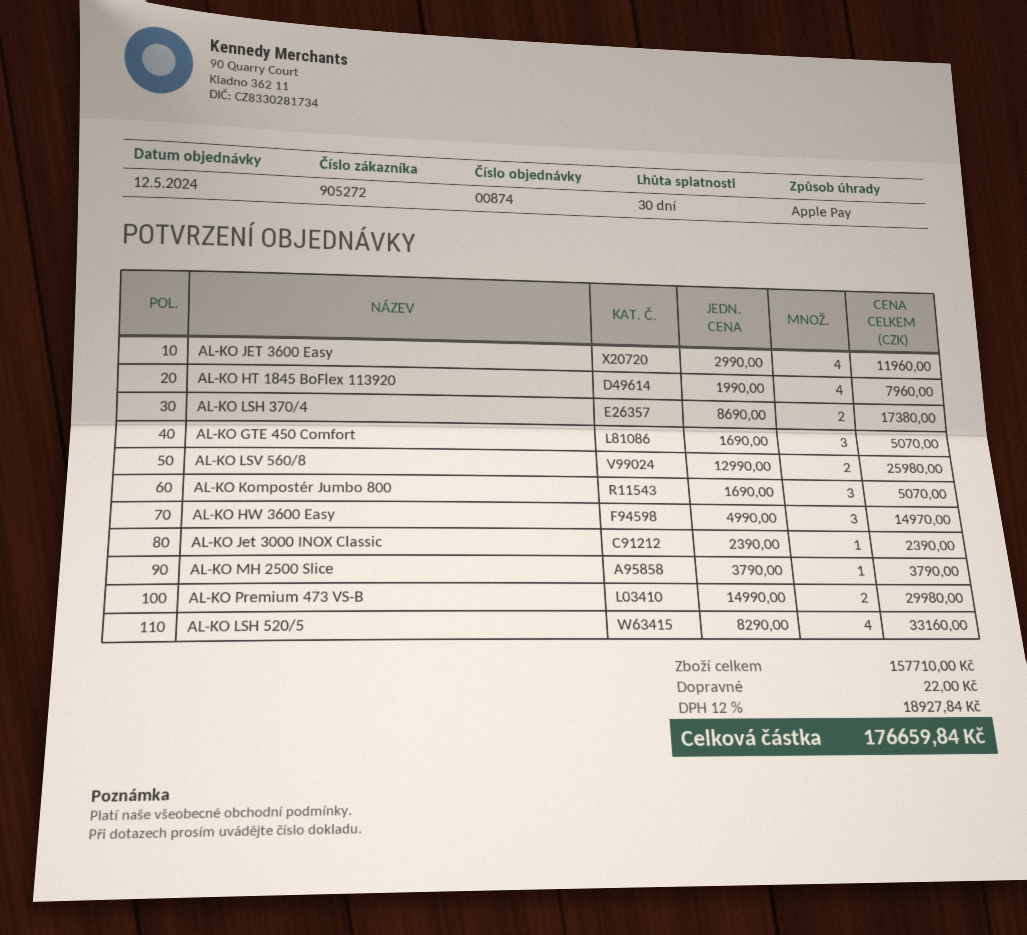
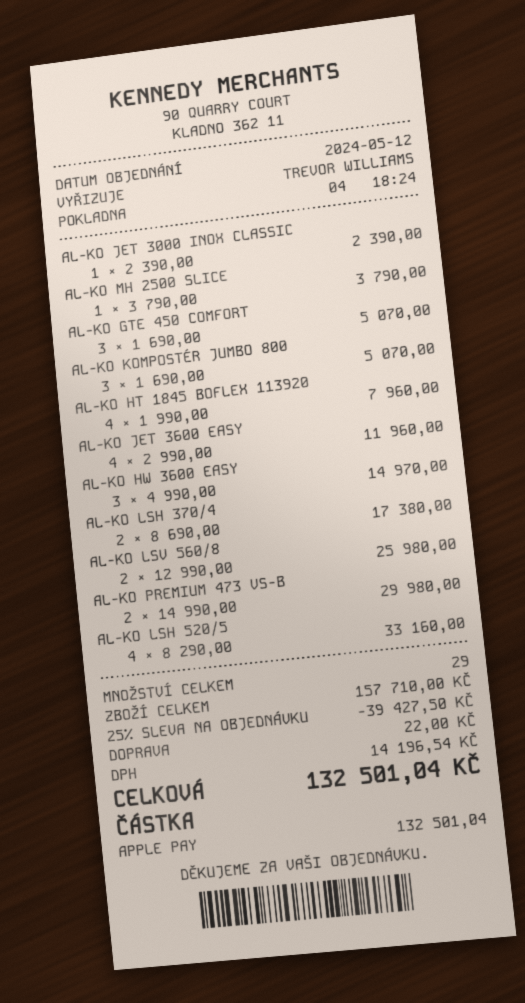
discount: none -> 25% = 39427.50
tax: 18927.84 -> 14196.54
total: 176659.84 -> 132501.04

